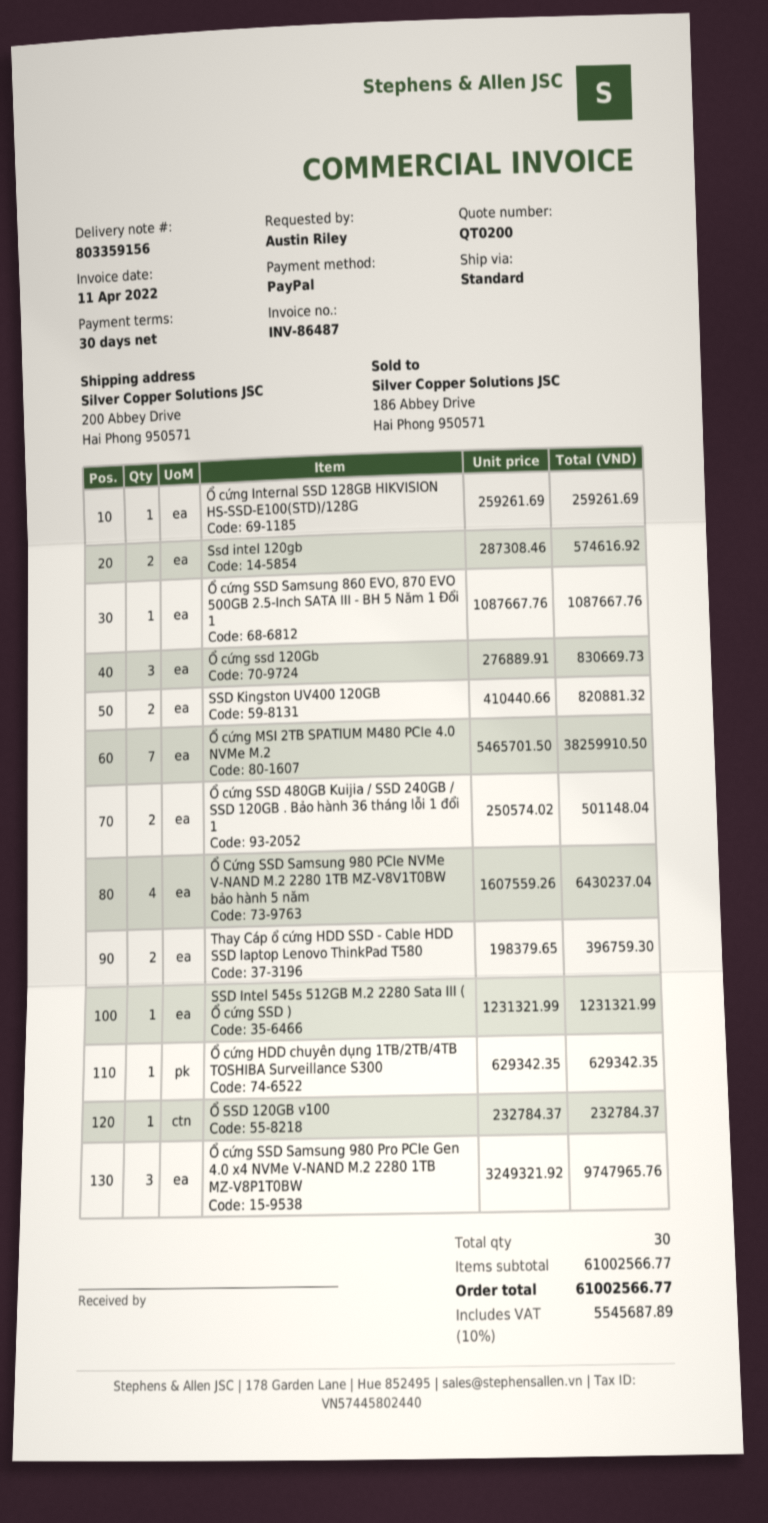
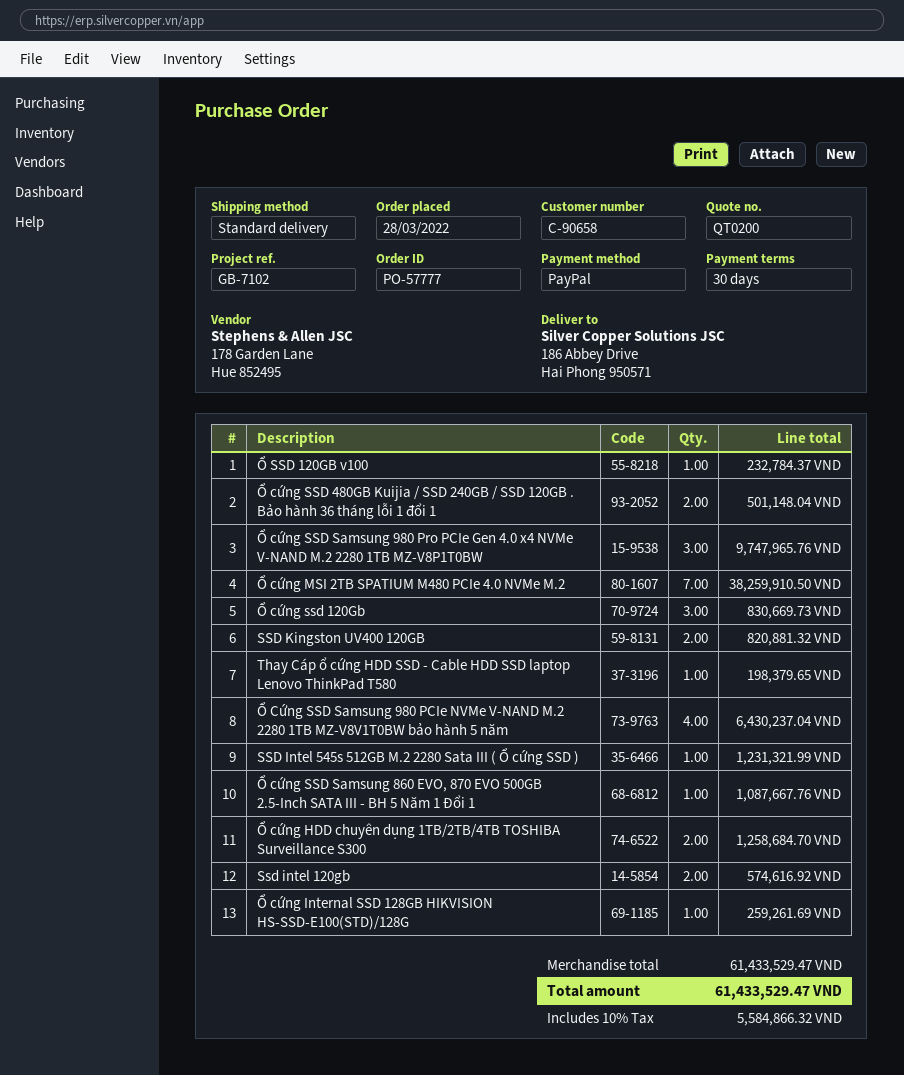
ship to: 200 Abbey Drive, Hai Phong 950571 -> 186 Abbey Drive, Hai Phong 950571
Thay Cáp ổ cứng HDD SSD - Cable HDD SSD laptop Lenovo ThinkPad T580: 2 for 396759.30 -> 1 for 198379.65
Ổ cứng HDD chuyên dụng 1TB/2TB/4TB TOSHIBA Surveillance S300: 1 for 629342.35 -> 2 for 1258684.70
subtotal: 61002566.77 -> 61433529.47
tax: 10% = 5545687.89 -> 10% = 5584866.32
total: 61002566.77 -> 61433529.47

